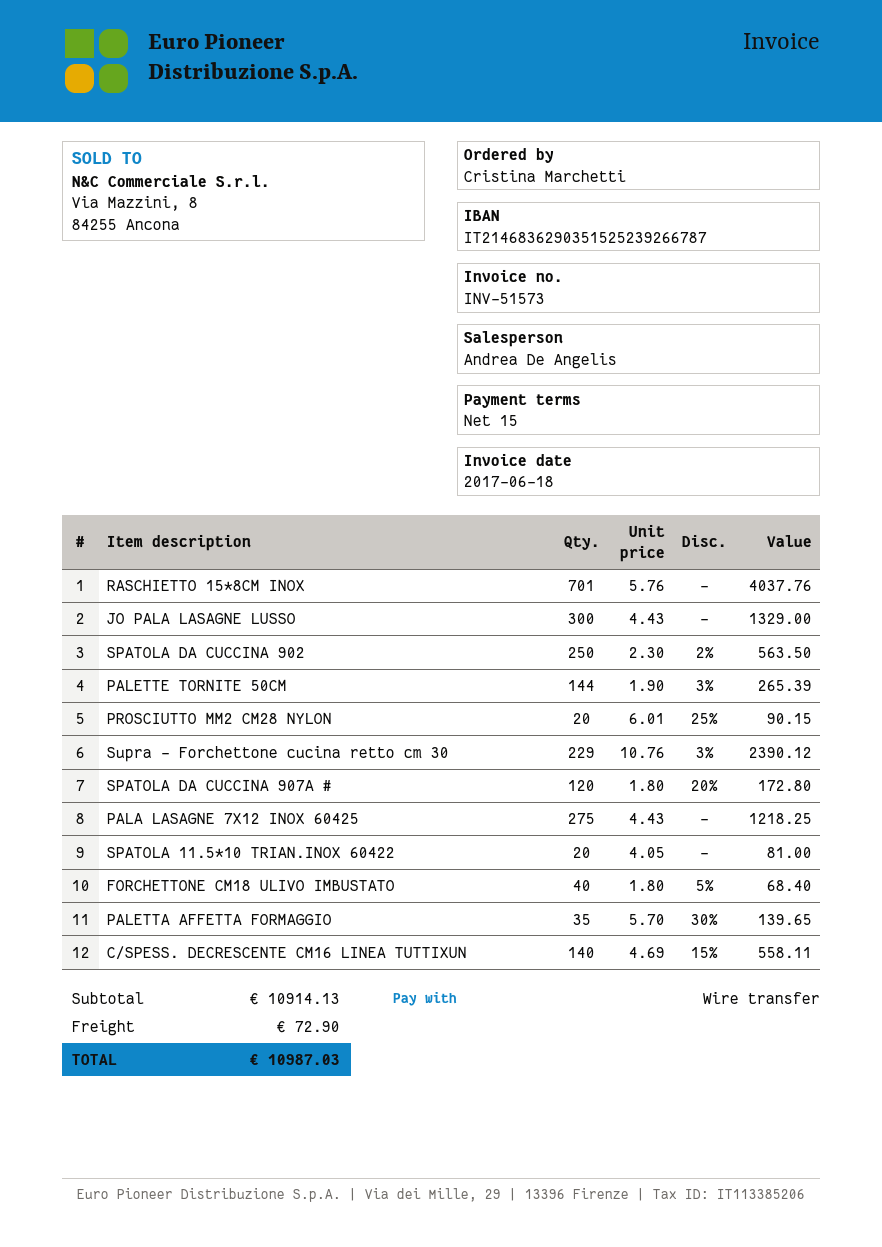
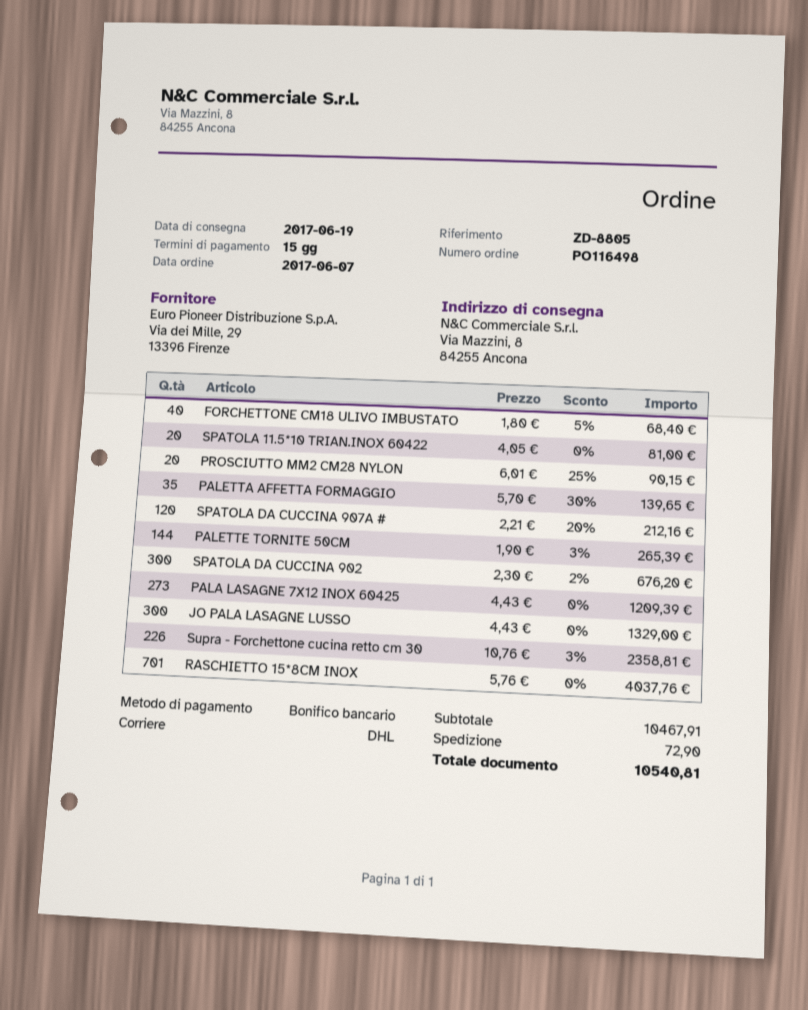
SPATOLA DA CUCCINA 902: 250 x 2.30 - 2% = 563.50 -> 300 x 2.30 - 2% = 676.20
Supra - Forchettone cucina retto cm 30: 229 x 10.76 - 3% = 2390.12 -> 226 x 10.76 - 3% = 2358.81
SPATOLA DA CUCCINA 907A #: 120 x 1.80 - 20% = 172.80 -> 120 x 2.21 - 20% = 212.16
PALA LASAGNE 7X12 INOX 60425: 275 x 4.43 = 1218.25 -> 273 x 4.43 = 1209.39
C/SPESS. DECRESCENTE CM16 LINEA TUTTIXUN: 140 x 4.69 - 15% = 558.11 -> none
subtotal: 10914.13 -> 10467.91
total: 10987.03 -> 10540.81

